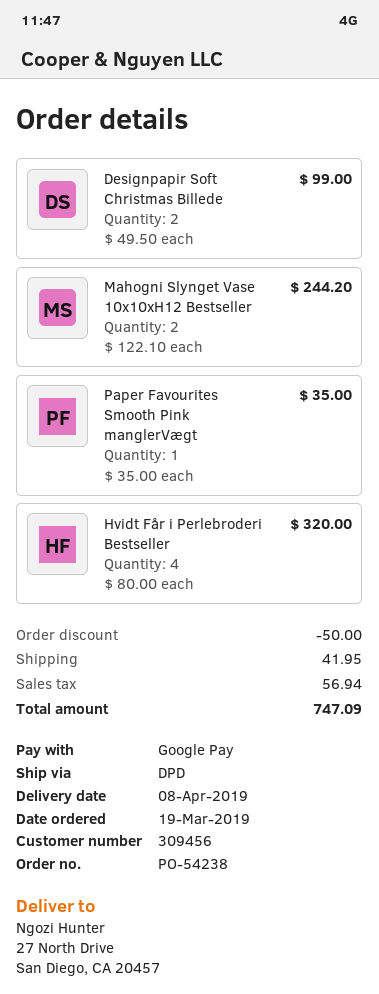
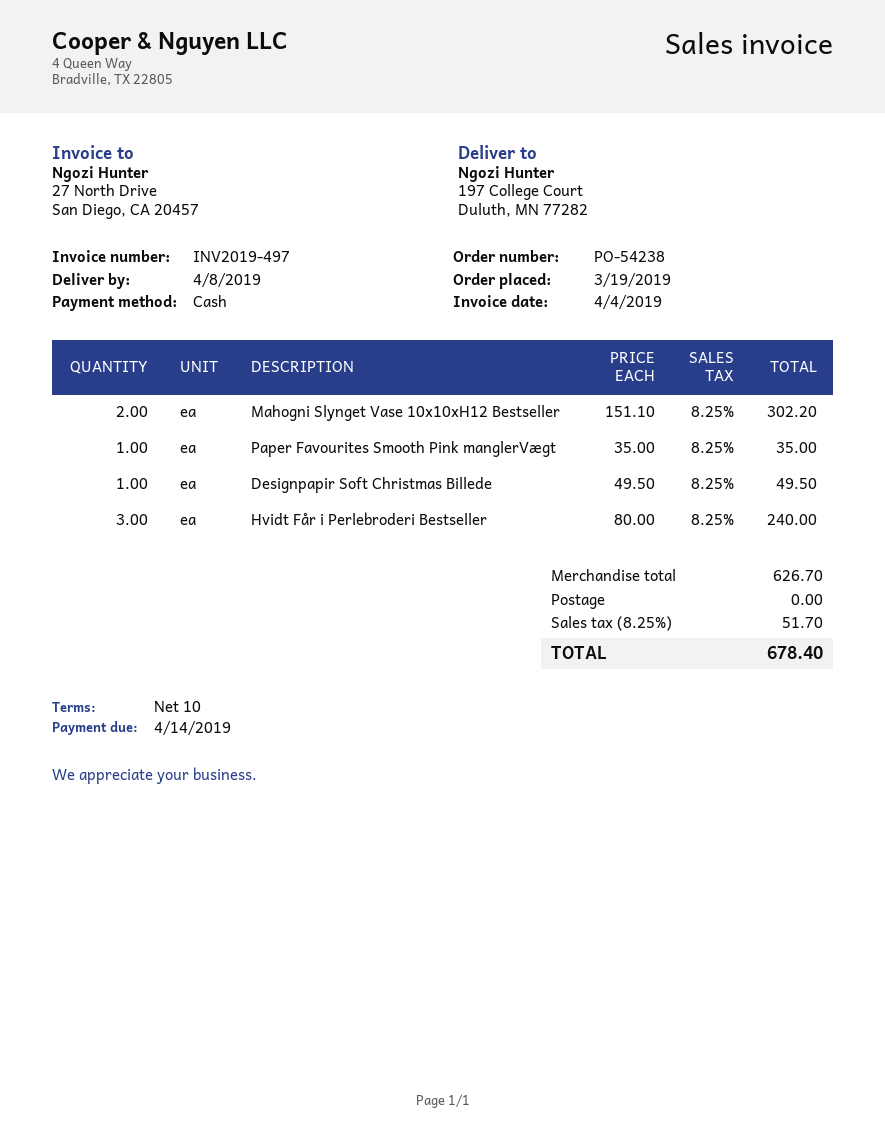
payment method: Google Pay -> cash
ship to: 27 North Drive, San Diego, CA 20457 -> 197 College Court, Duluth, MN 77282
Designpapir Soft Christmas Billede: 2 x 49.50 = 99.00 -> 1 x 49.50 = 49.50
Mahogni Slynget Vase 10x10xH12 Bestseller: 2 x 122.10 = 244.20 -> 2 x 151.10 = 302.20
Hvidt Får i Perlebroderi Bestseller: 4 x 80.00 = 320.00 -> 3 x 80.00 = 240.00
discount: 50.00 -> none
shipping: 41.95 -> 0.00
tax: 56.94 -> 51.70
total: 747.09 -> 678.40

